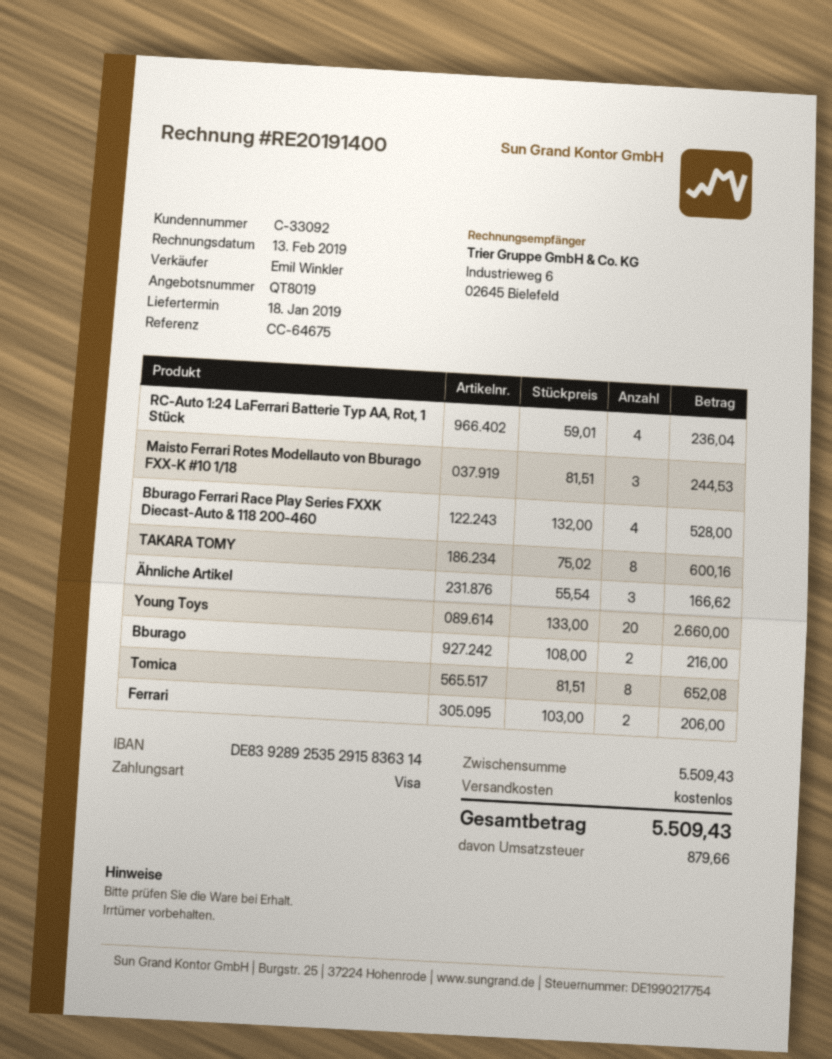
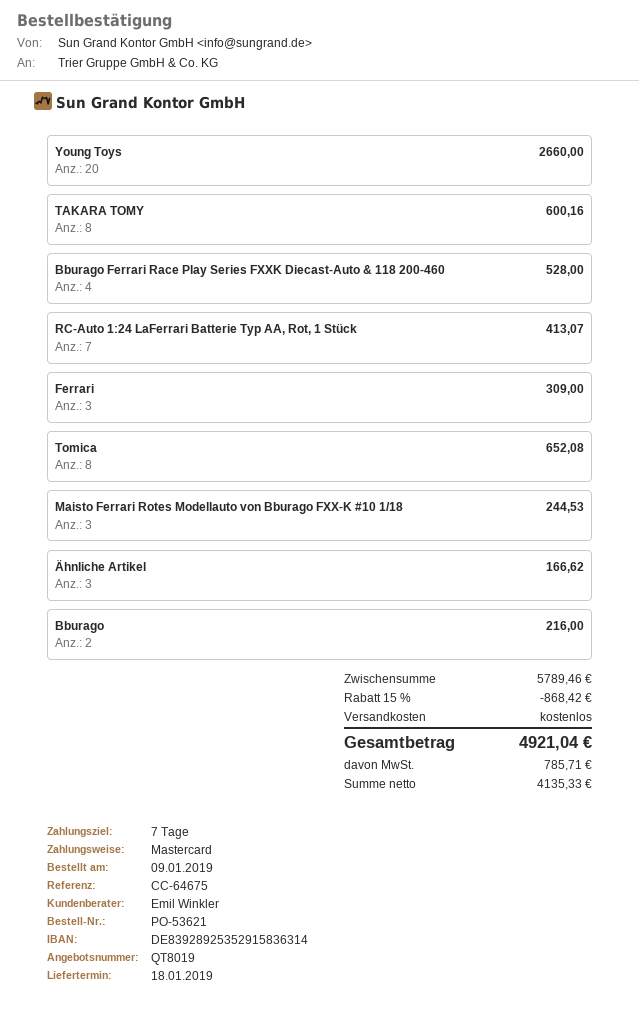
payment method: Visa -> Mastercard
RC-Auto 1:24 LaFerrari Batterie Typ AA, Rot, 1 Stück: 4 for 236.04 -> 7 for 413.07
Ferrari: 2 for 206.00 -> 3 for 309.00
subtotal: 5509.43 -> 5789.46
discount: none -> 15% = 868.42
tax: 879.66 -> 785.71
total: 5509.43 -> 4921.04

